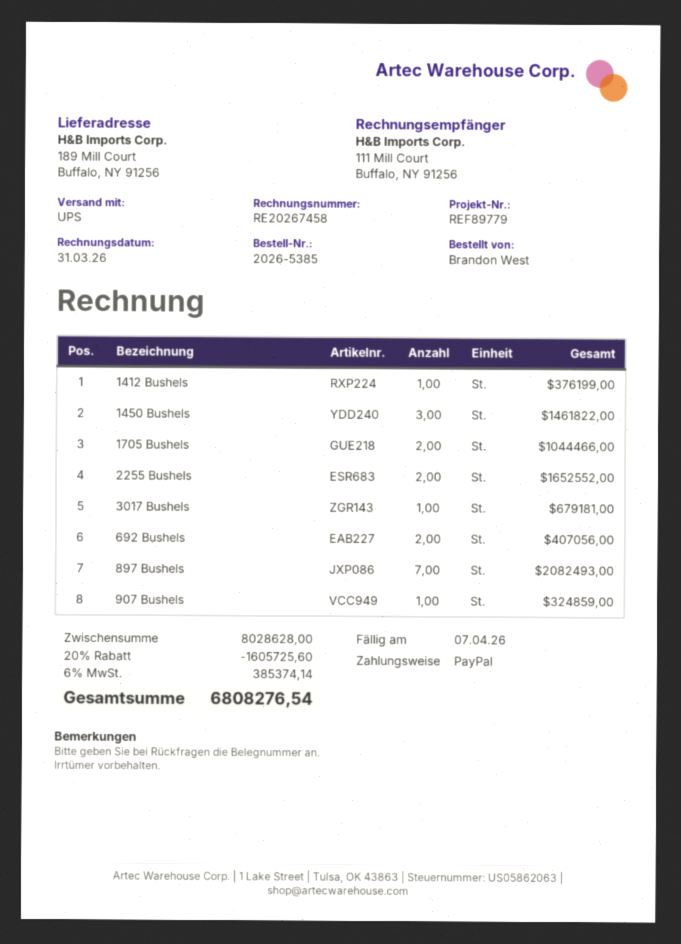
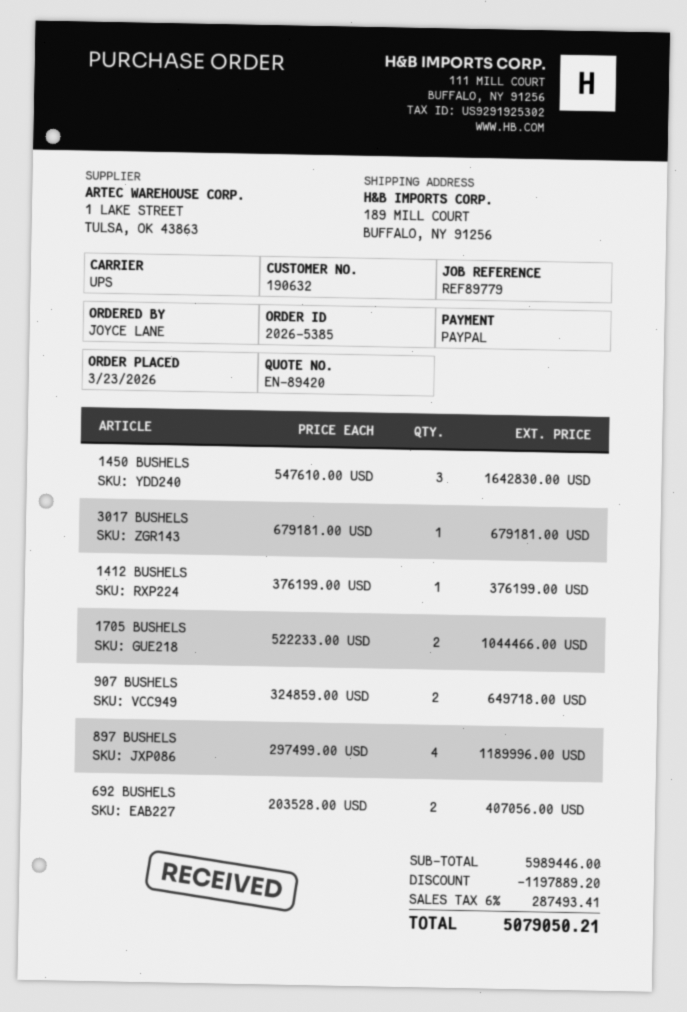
ordered by: Brandon West -> JOYCE LANE
1450 Bushels: 3 for 1461822.00 -> 3 for 1642830.00
2255 Bushels: 2 for 1652552.00 -> none
897 Bushels: 7 for 2082493.00 -> 4 for 1189996.00
907 Bushels: 1 for 324859.00 -> 2 for 649718.00
subtotal: 8028628.00 -> 5989446.00
discount: 1605725.60 -> 1197889.20
tax: 6% = 385374.14 -> 6% = 287493.41
total: 6808276.54 -> 5079050.21

